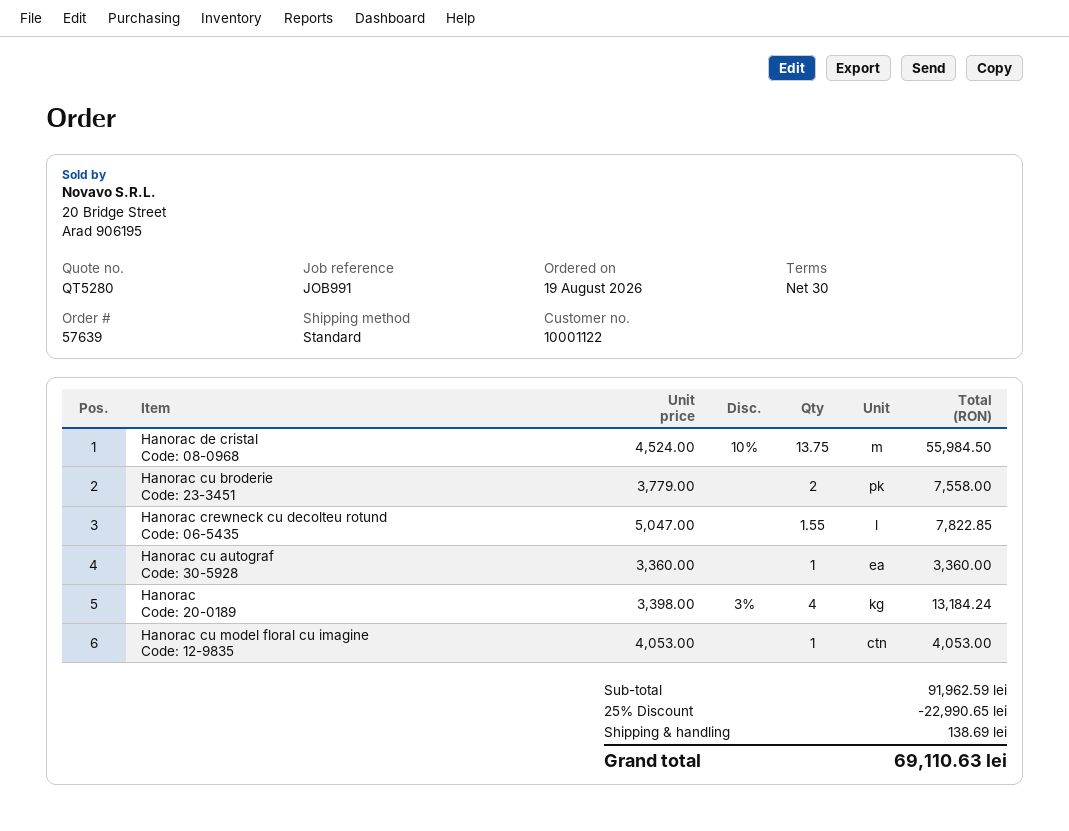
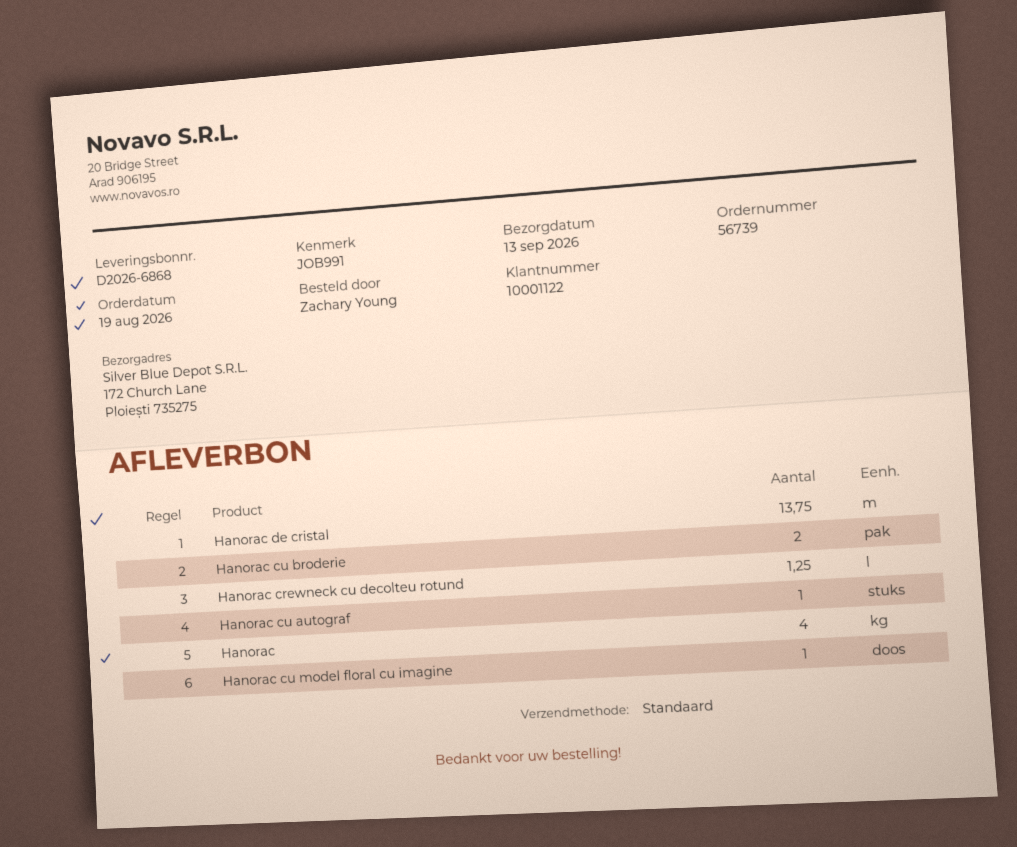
order number: 57639 -> 56739
Hanorac crewneck cu decolteu rotund: 1.55 -> 1.25

